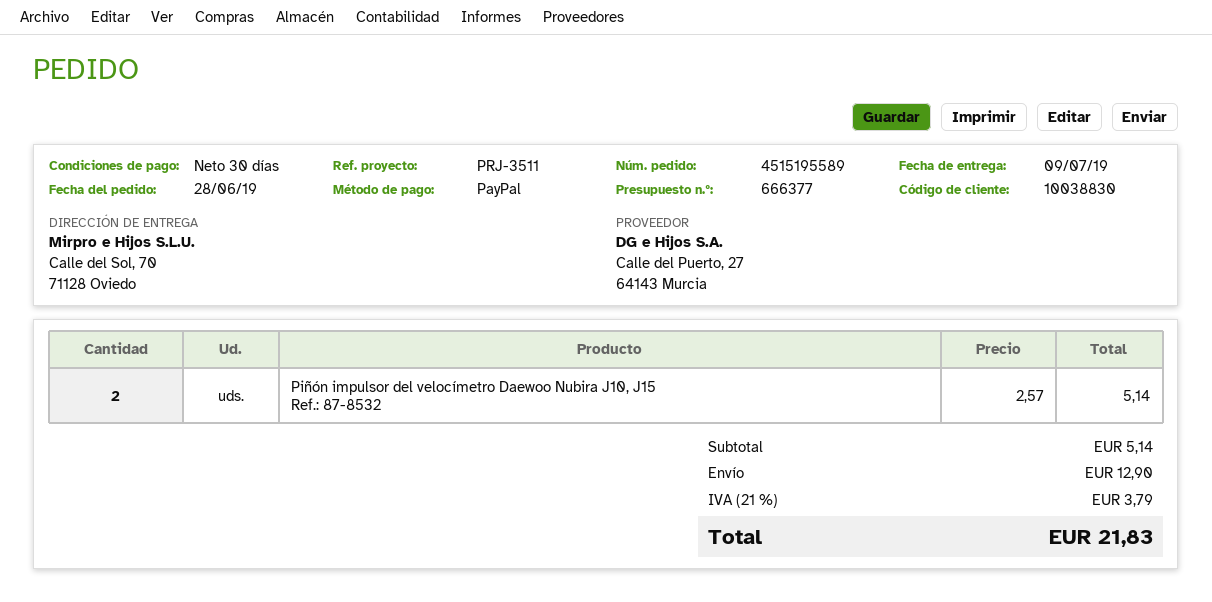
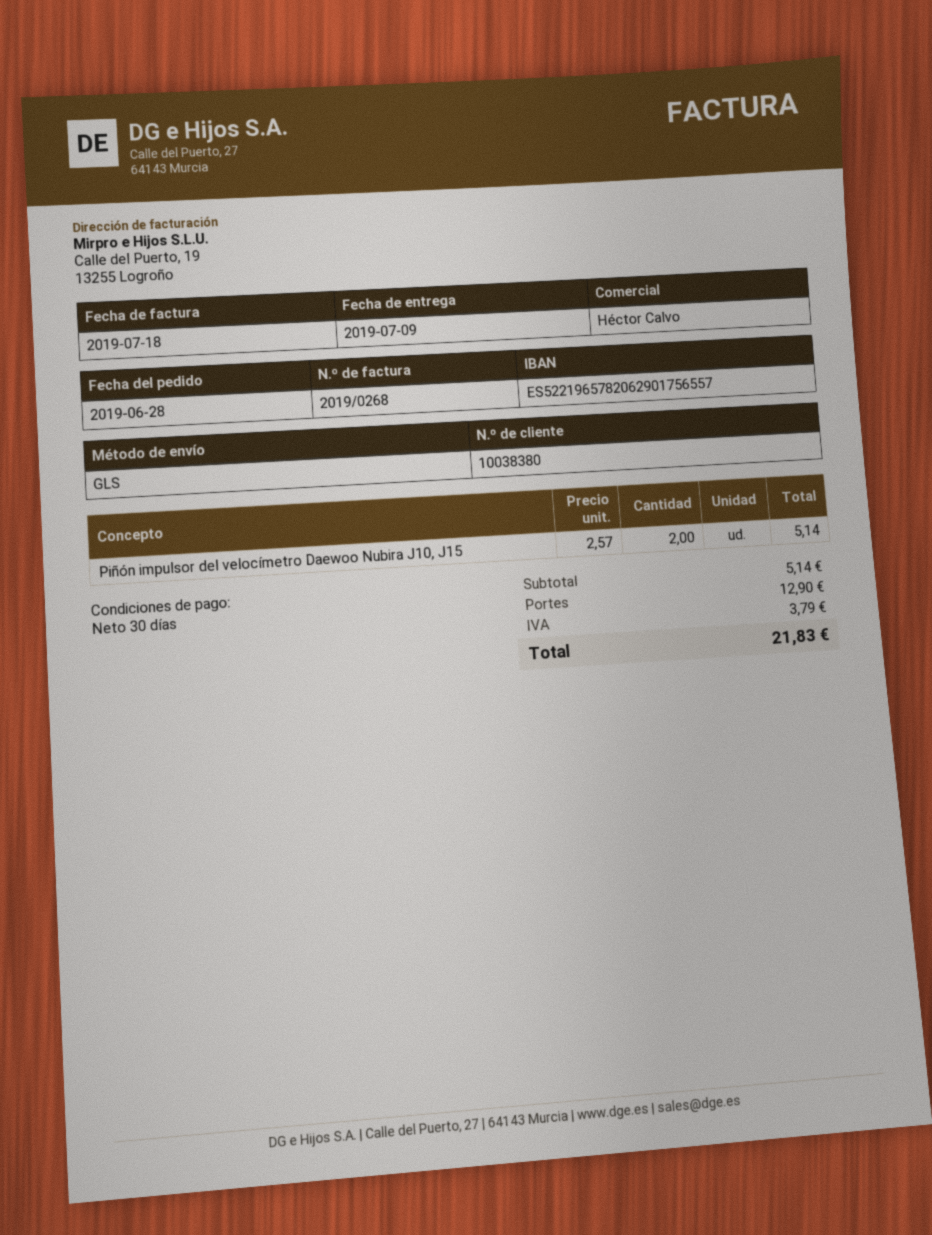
customer number: 10038830 -> 10038380

